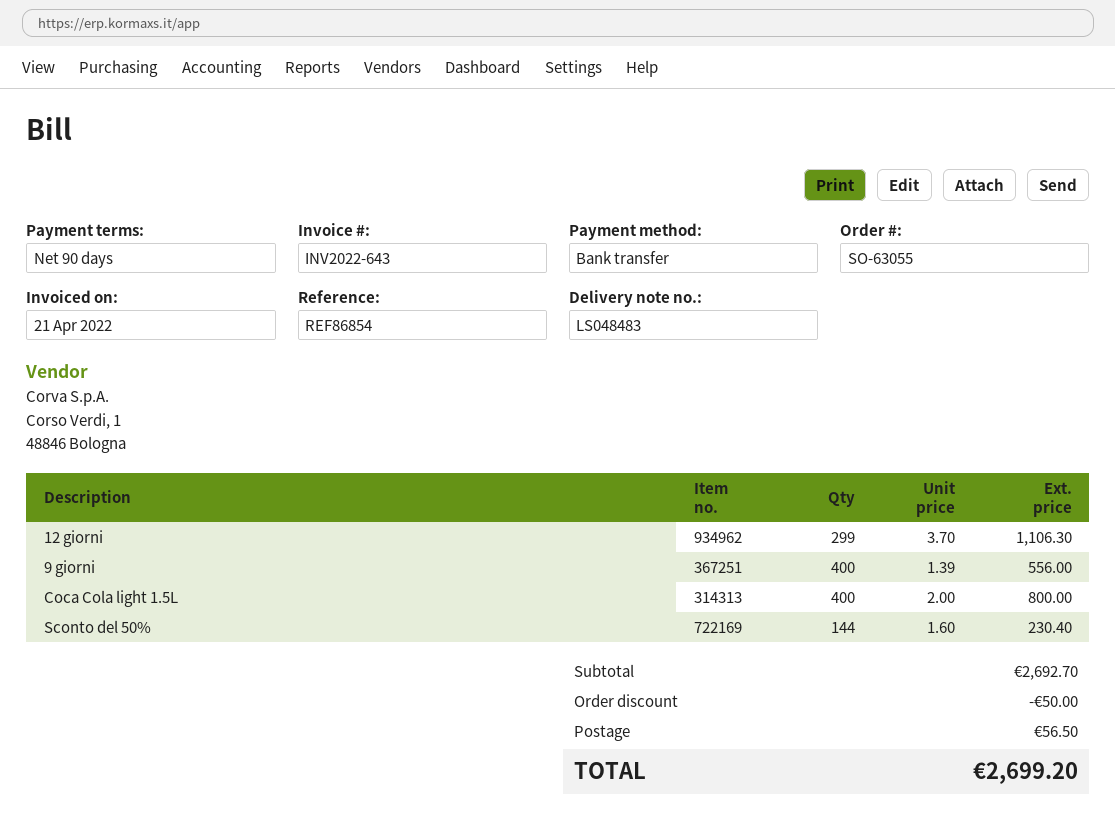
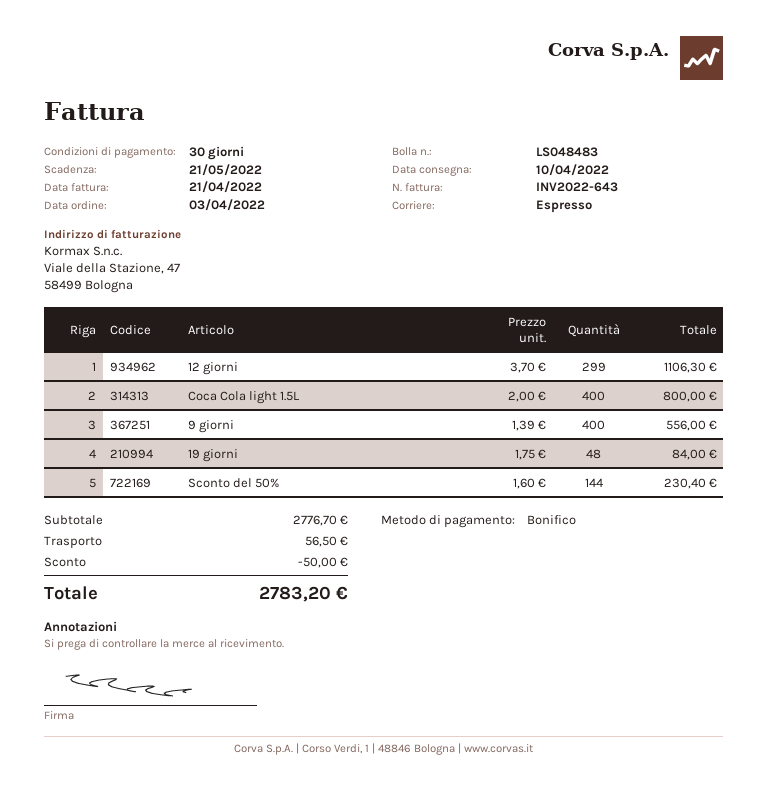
payment terms: 90 days -> 30 days
19 giorni: none -> 48 x 1.75 = 84.00
subtotal: 2692.70 -> 2776.70
total: 2699.20 -> 2783.20

